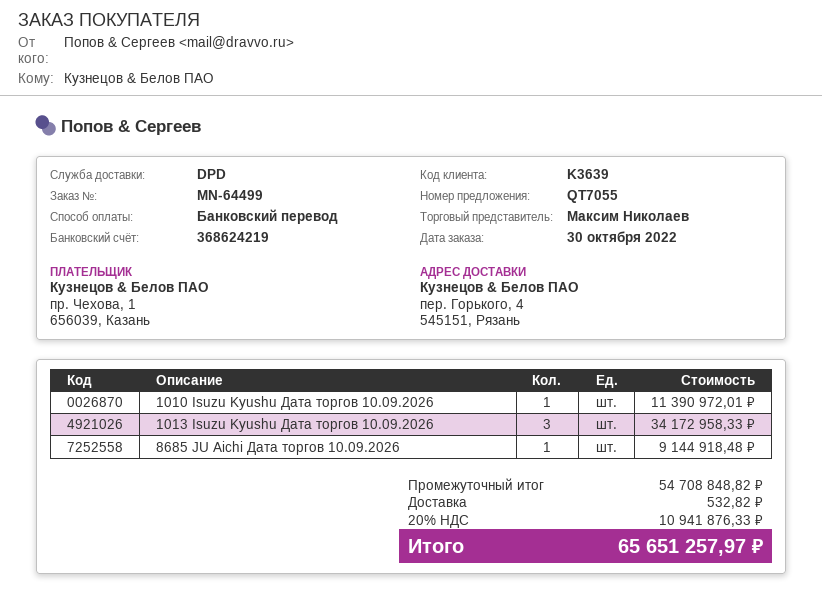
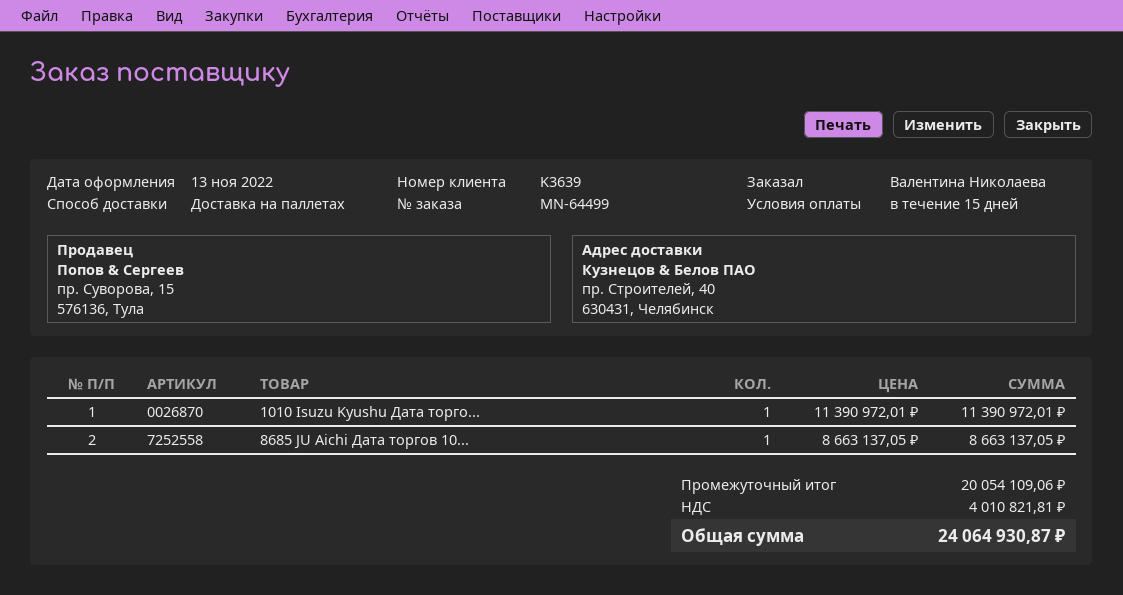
order date: 2022-10-30 -> 2022-11-13
shipping method: DPD -> pallet freight
ship to: пер. Горького, 4, 545151, Рязань -> пр. Строителей, 40, 630431, Челябинск
1013 Isuzu Kyushu Дата торгов 10.09.2026: 3 for 34172958.33 -> none
8685 JU Aichi Дата торгов 10.09.2026: 1 for 9144918.48 -> 1 for 8663137.05
subtotal: 54708848.82 -> 20054109.06
shipping: 532.82 -> none
tax: 10941876.33 -> 4010821.81
total: 65651257.97 -> 24064930.87

